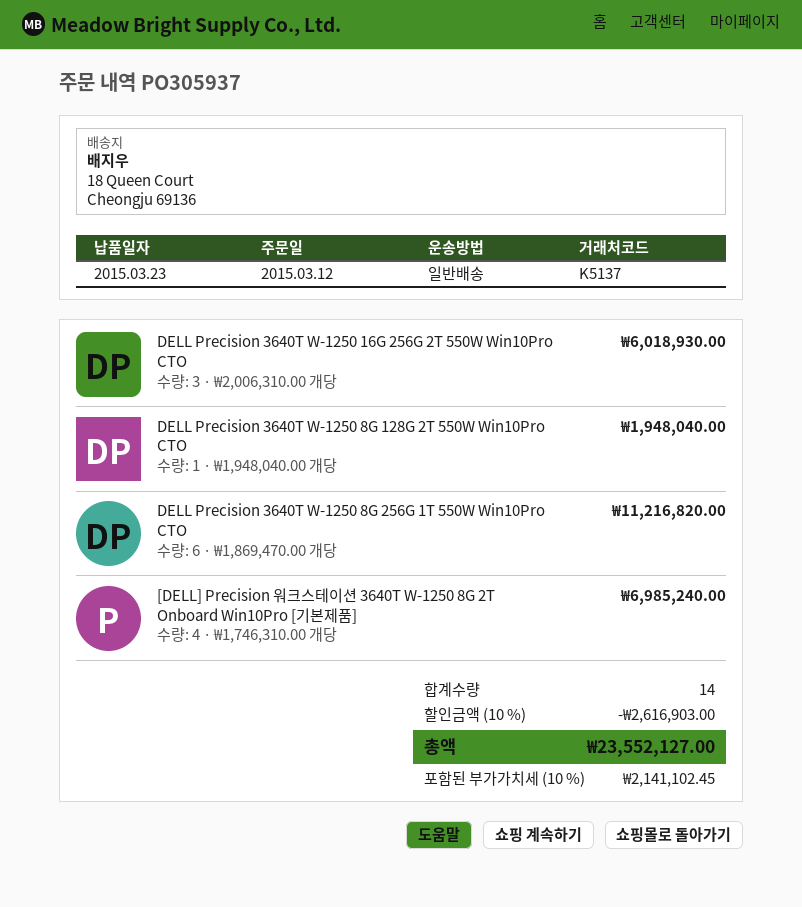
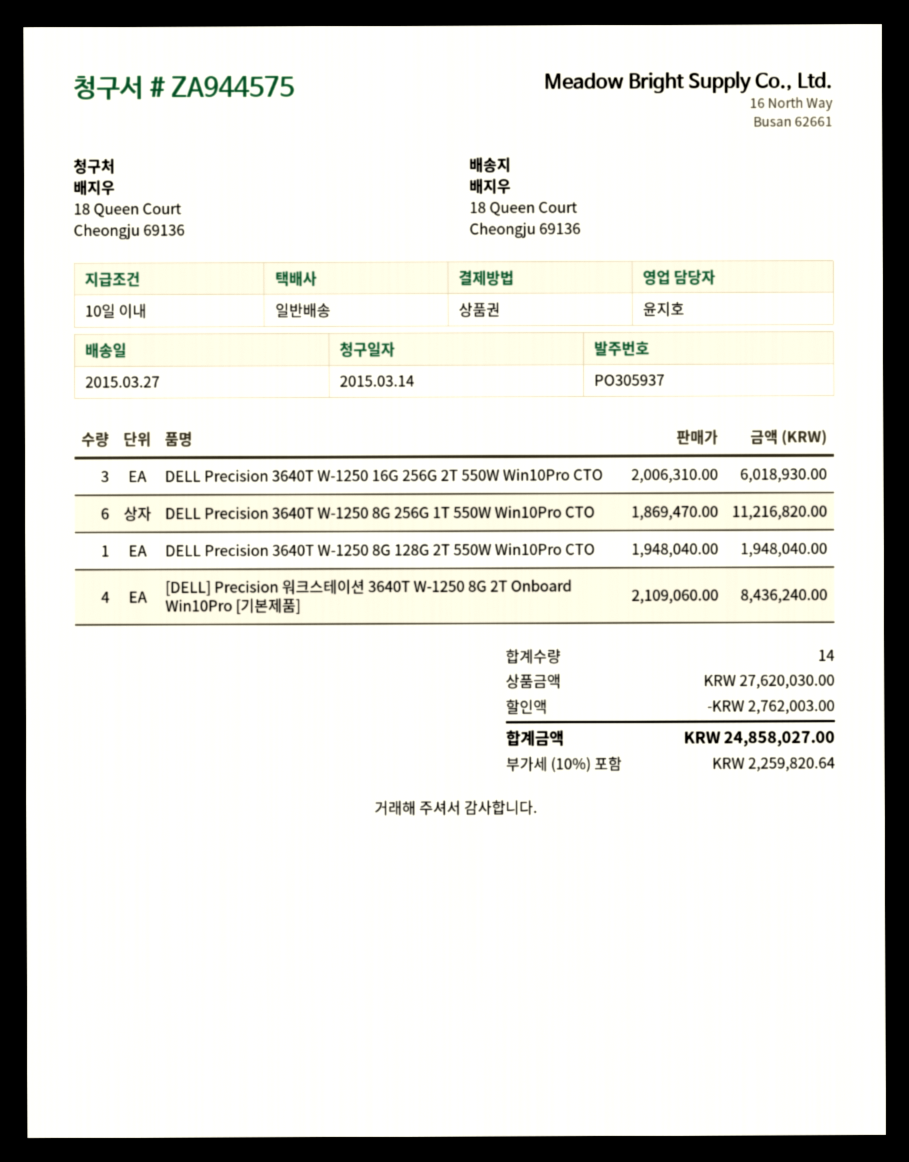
delivery date: 2015-03-23 -> 2015-03-27
[DELL] Precision 워크스테이션 3640T W-1250 8G 2T Onboard Win10Pro [기본제품]: 4 x 1746310.00 = 6985240.00 -> 4 x 2109060.00 = 8436240.00
discount: 2616903.00 -> 2762003.00
tax: 10% = 2141102.45 -> 10% = 2259820.64
total: 23552127.00 -> 24858027.00

